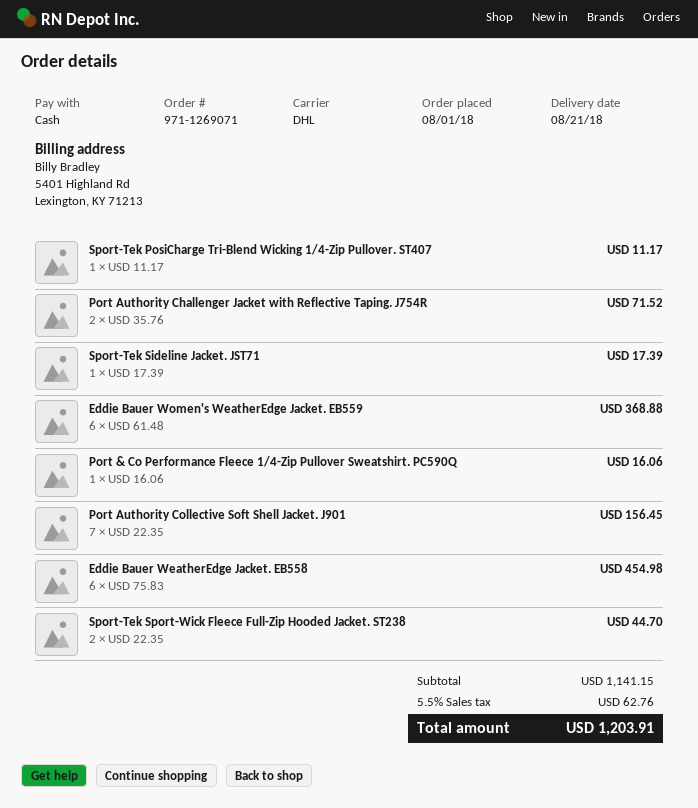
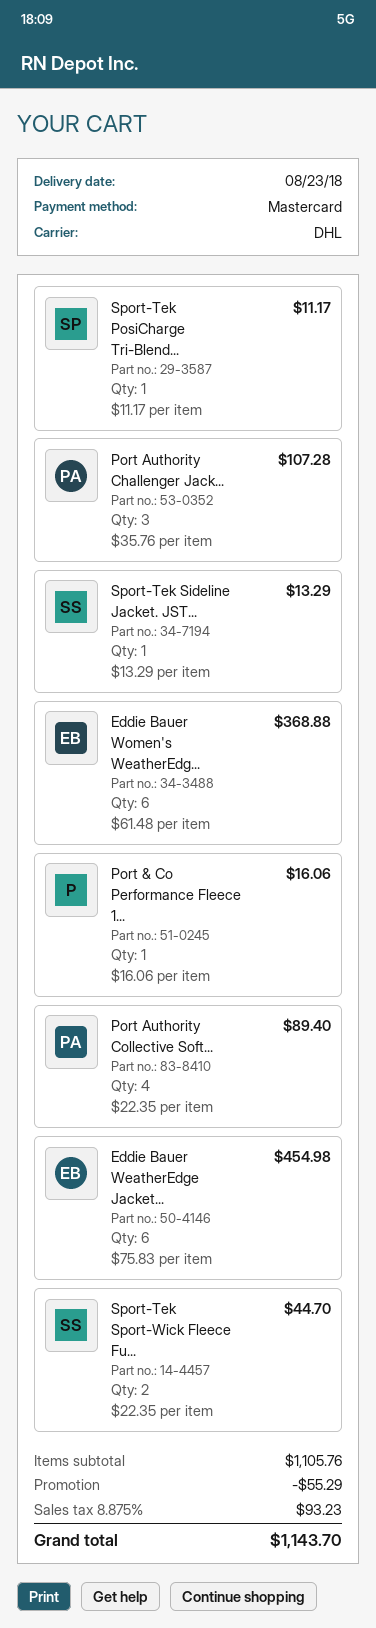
delivery date: 2018-08-21 -> 2018-08-23
payment method: cash -> Mastercard
Port Authority Challenger Jacket with Reflective Taping. J754R: 2 x 35.76 = 71.52 -> 3 x 35.76 = 107.28
Sport-Tek Sideline Jacket. JST71: 1 x 17.39 = 17.39 -> 1 x 13.29 = 13.29
Port Authority Collective Soft Shell Jacket. J901: 7 x 22.35 = 156.45 -> 4 x 22.35 = 89.40
subtotal: 1141.15 -> 1105.76
discount: none -> 55.29
tax: 5.5% = 62.76 -> 8.875% = 93.23
total: 1203.91 -> 1143.70

